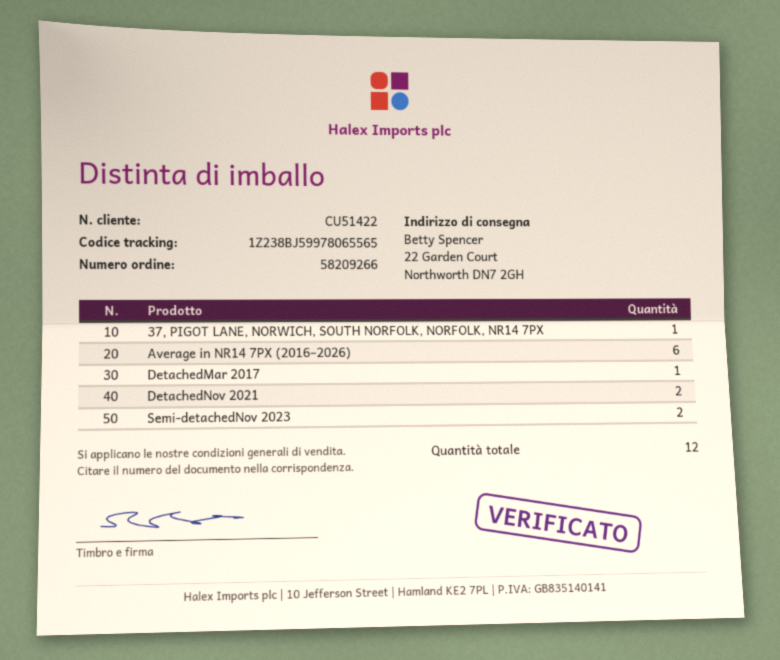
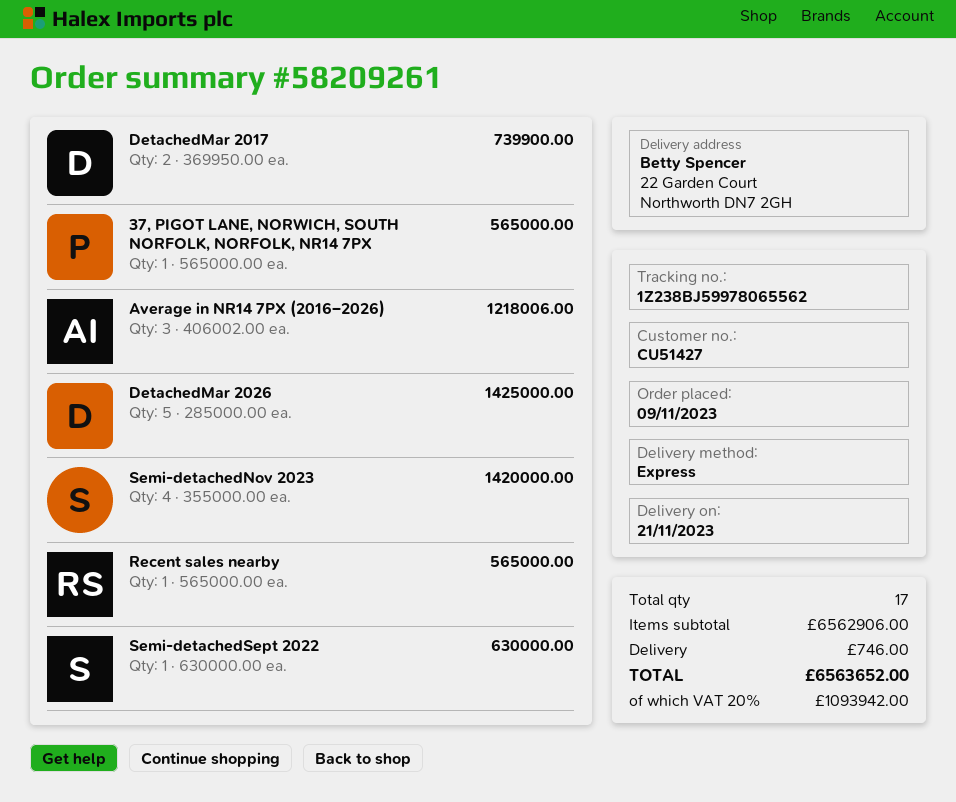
order number: 58209266 -> 58209261
customer number: CU51422 -> CU51427
tracking number: 1Z238BJ59978065565 -> 1Z238BJ59978065562
Average in NR14 7PX (2016–2026): 6 -> 3
DetachedMar 2017: 1 -> 2
DetachedNov 2021: 2 -> none
Semi-detachedNov 2023: 2 -> 4
DetachedMar 2026: none -> 5
Recent sales nearby: none -> 1
Semi-detachedSept 2022: none -> 1
total quantity: 12 -> 17

